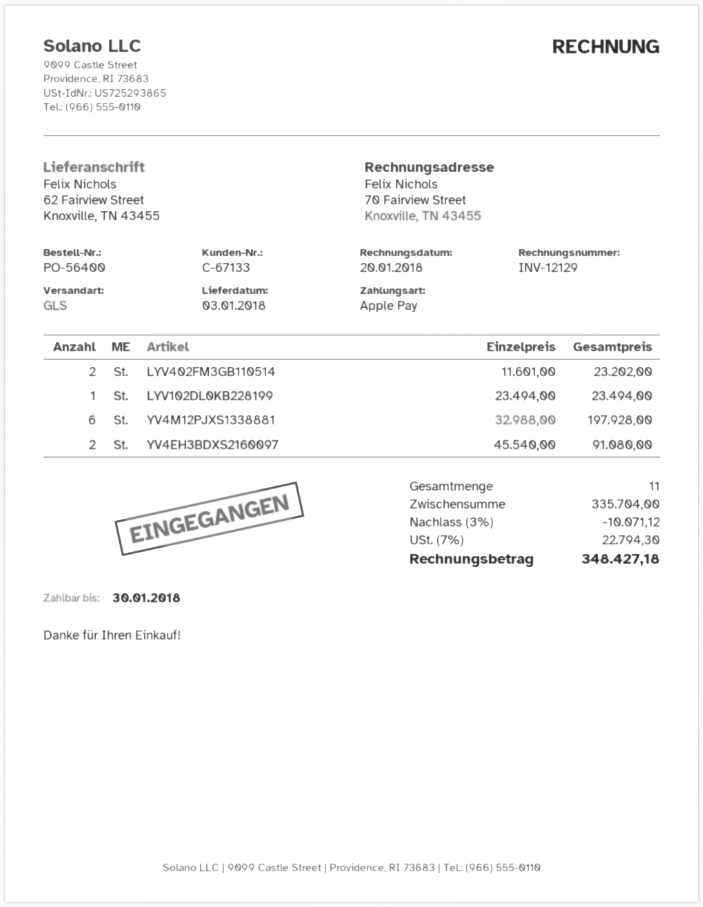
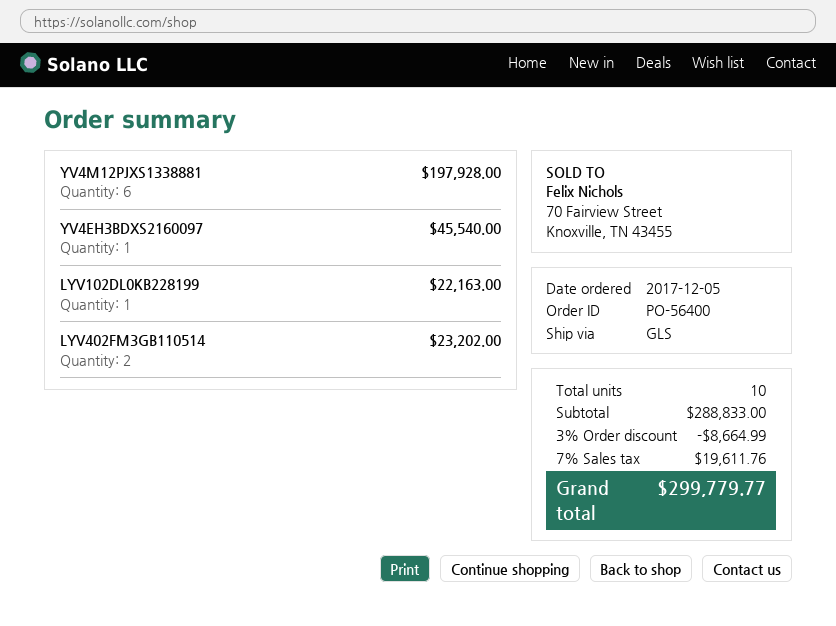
LYV102DL0KB228199: 1 for 23494.00 -> 1 for 22163.00
YV4EH3BDXS2160097: 2 for 91080.00 -> 1 for 45540.00
total quantity: 11 -> 10
subtotal: 335704.00 -> 288833.00
discount: 3% = 10071.12 -> 3% = 8664.99
tax: 7% = 22794.30 -> 7% = 19611.76
total: 348427.18 -> 299779.77

